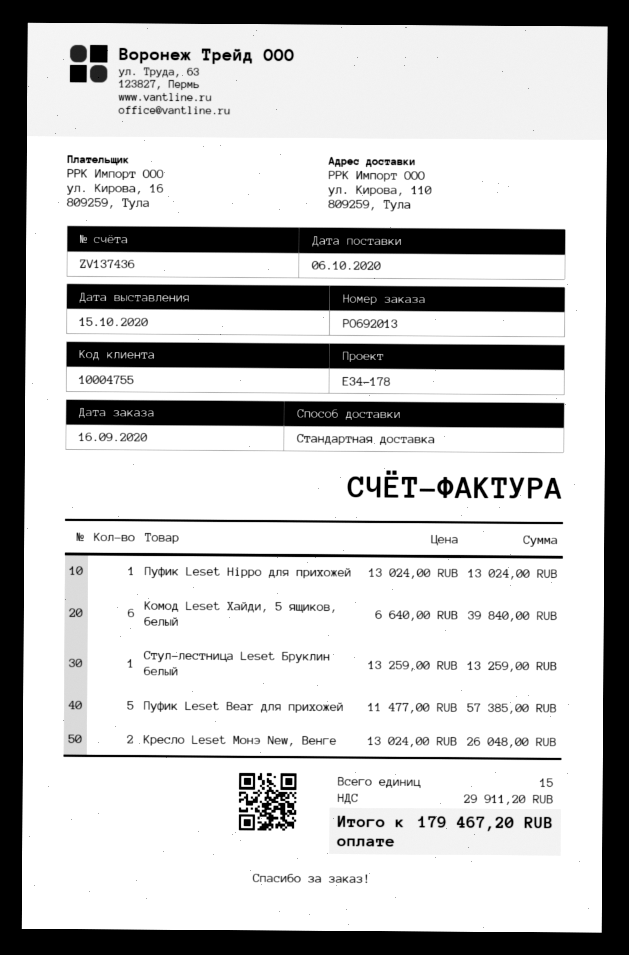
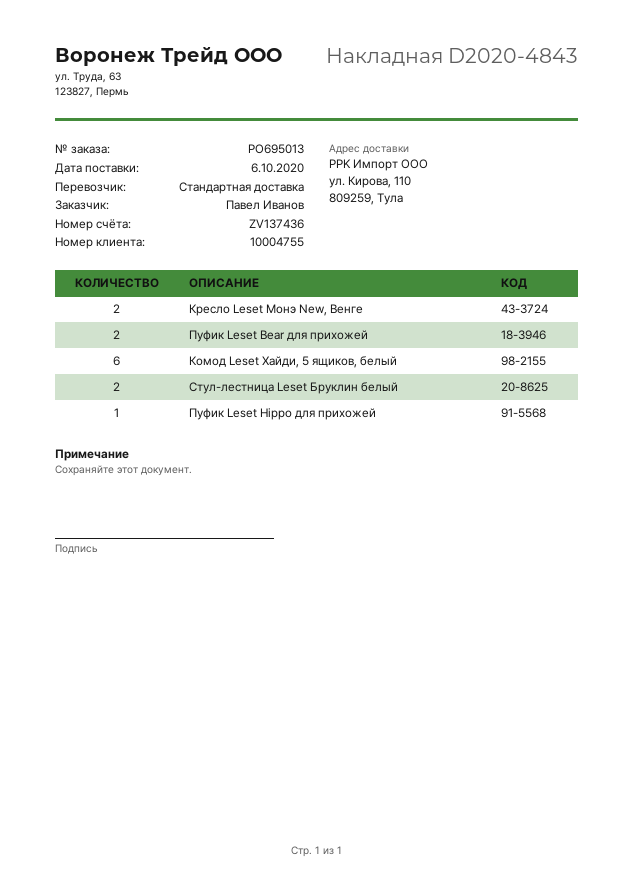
order number: PO692013 -> PO695013
Стул-лестница Leset Бруклин белый: 1 -> 2
Пуфик Leset Bear для прихожей: 5 -> 2

